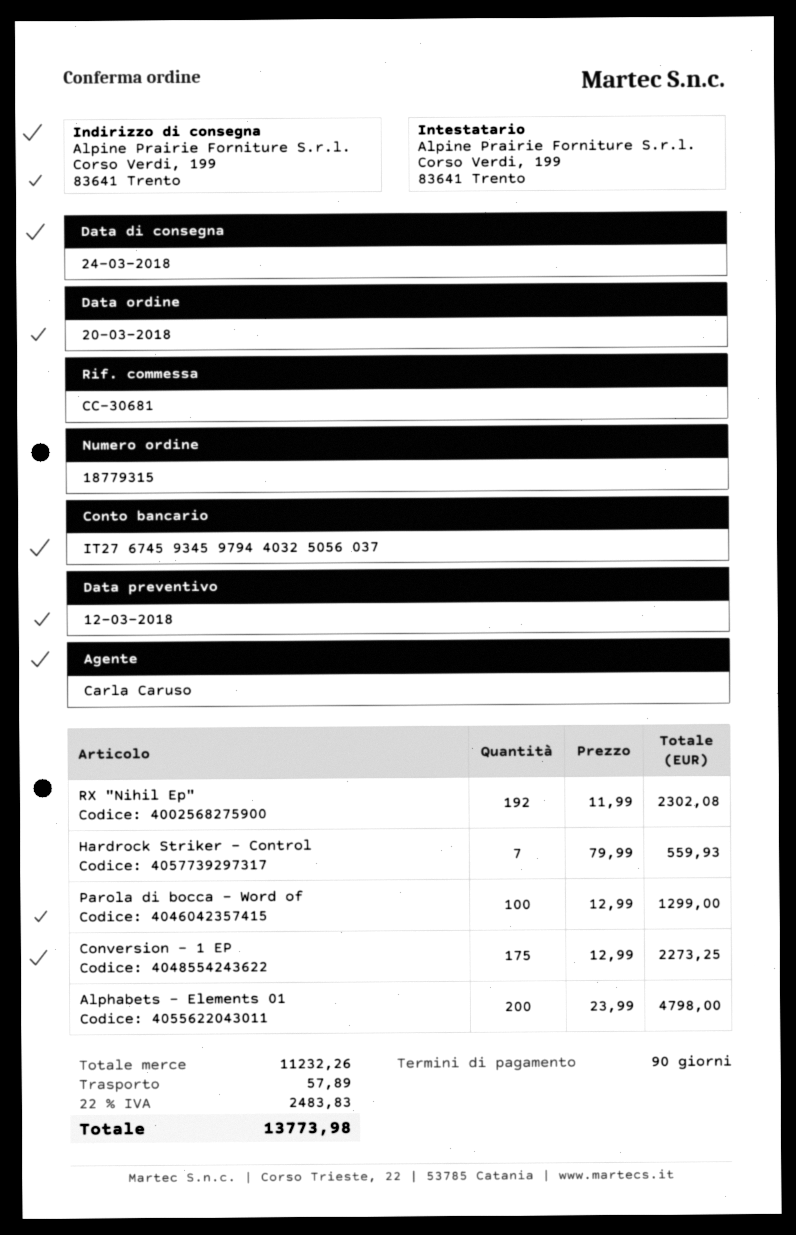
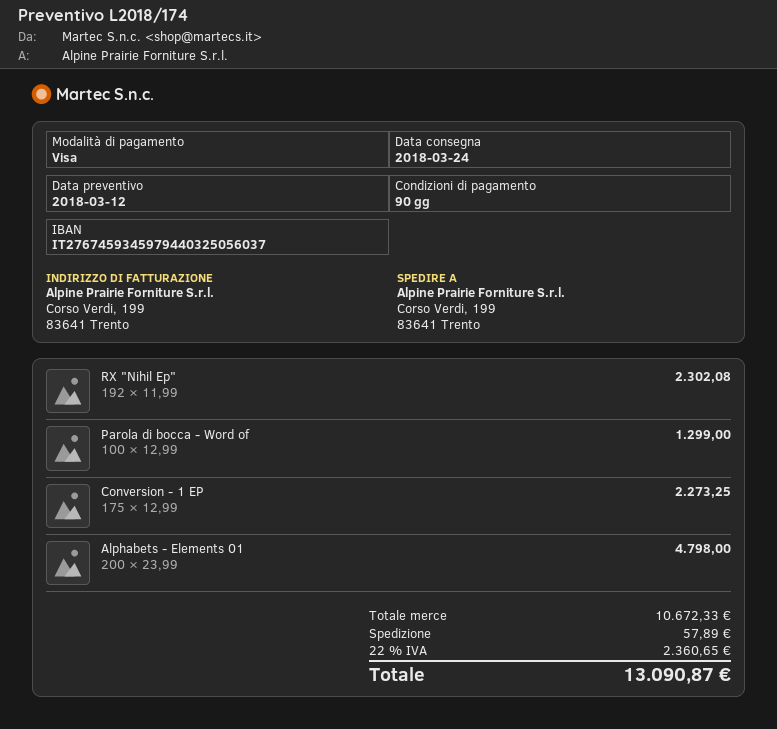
Hardrock Striker - Control: 7 x 79.99 = 559.93 -> none
subtotal: 11232.26 -> 10672.33
tax: 22% = 2483.83 -> 22% = 2360.65
total: 13773.98 -> 13090.87

